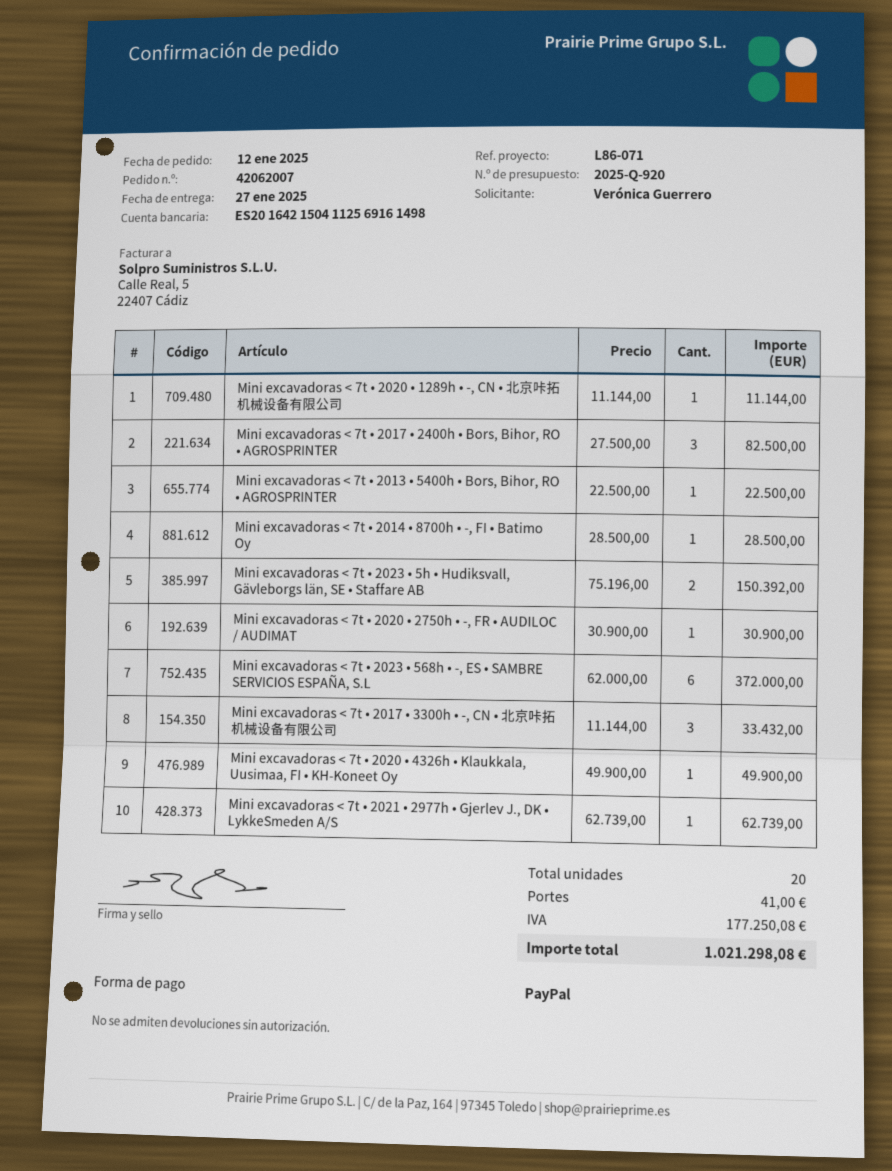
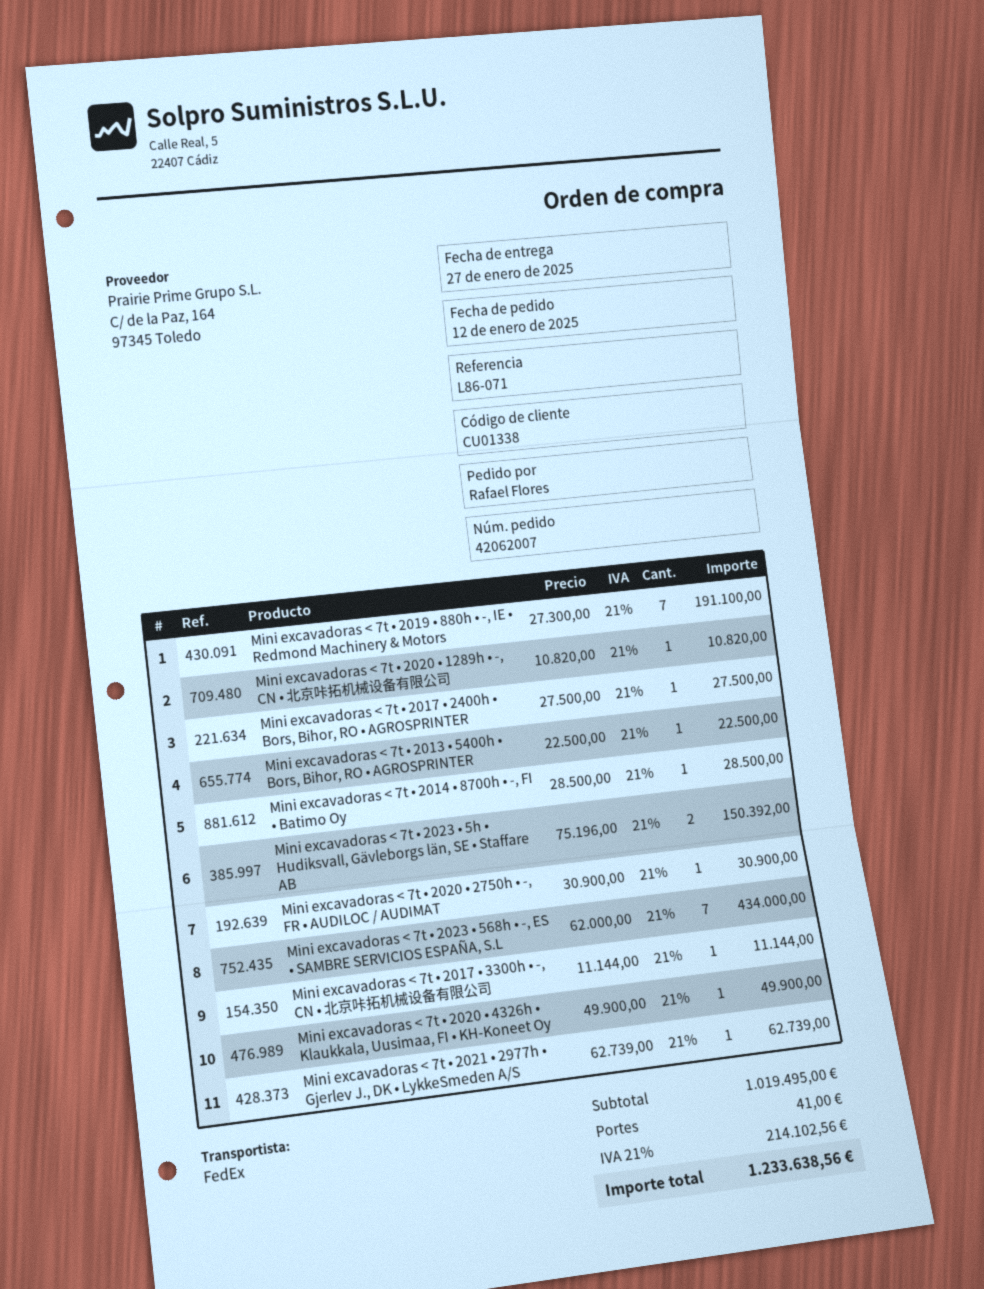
ordered by: Verónica Guerrero -> Rafael Flores
Mini excavadoras < 7t • 2020 • 1289h • -, CN • 北京咔拓机械设备有限公司: 1 x 11144.00 = 11144.00 -> 1 x 10820.00 = 10820.00
Mini excavadoras < 7t • 2017 • 2400h • Bors, Bihor, RO • AGROSPRINTER: 3 x 27500.00 = 82500.00 -> 1 x 27500.00 = 27500.00
Mini excavadoras < 7t • 2023 • 568h • -, ES • SAMBRE SERVICIOS ESPAÑA, S.L: 6 x 62000.00 = 372000.00 -> 7 x 62000.00 = 434000.00
Mini excavadoras < 7t • 2017 • 3300h • -, CN • 北京咔拓机械设备有限公司: 3 x 11144.00 = 33432.00 -> 1 x 11144.00 = 11144.00
Mini excavadoras < 7t • 2019 • 880h • -, IE • Redmond Machinery & Motors: none -> 7 x 27300.00 = 191100.00
tax: 177250.08 -> 214102.56
total: 1021298.08 -> 1233638.56

